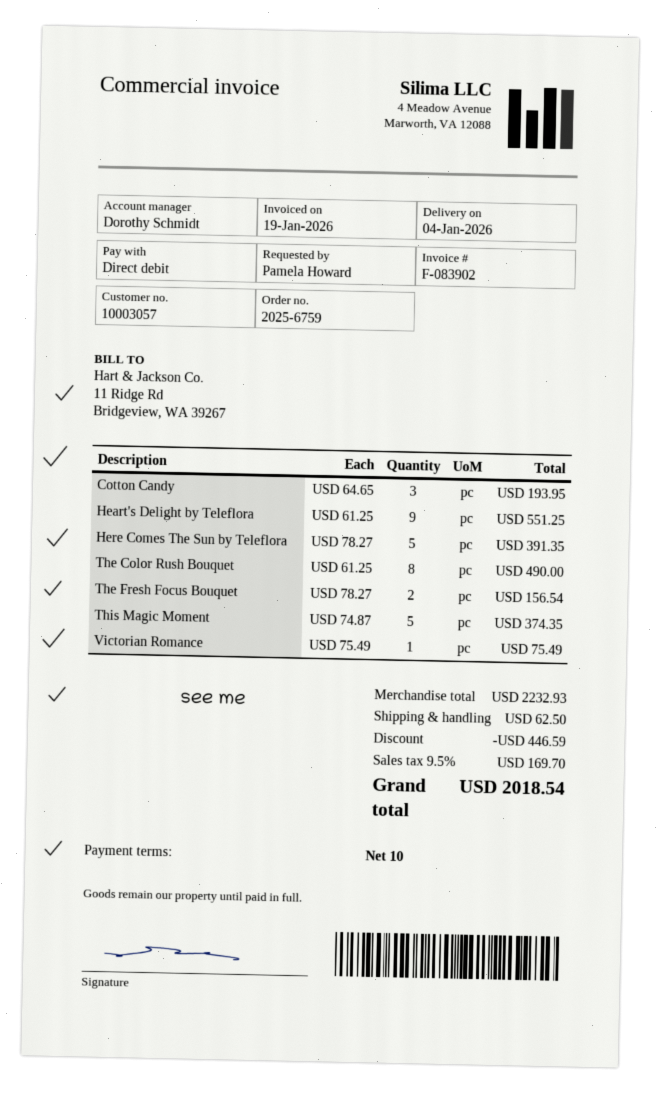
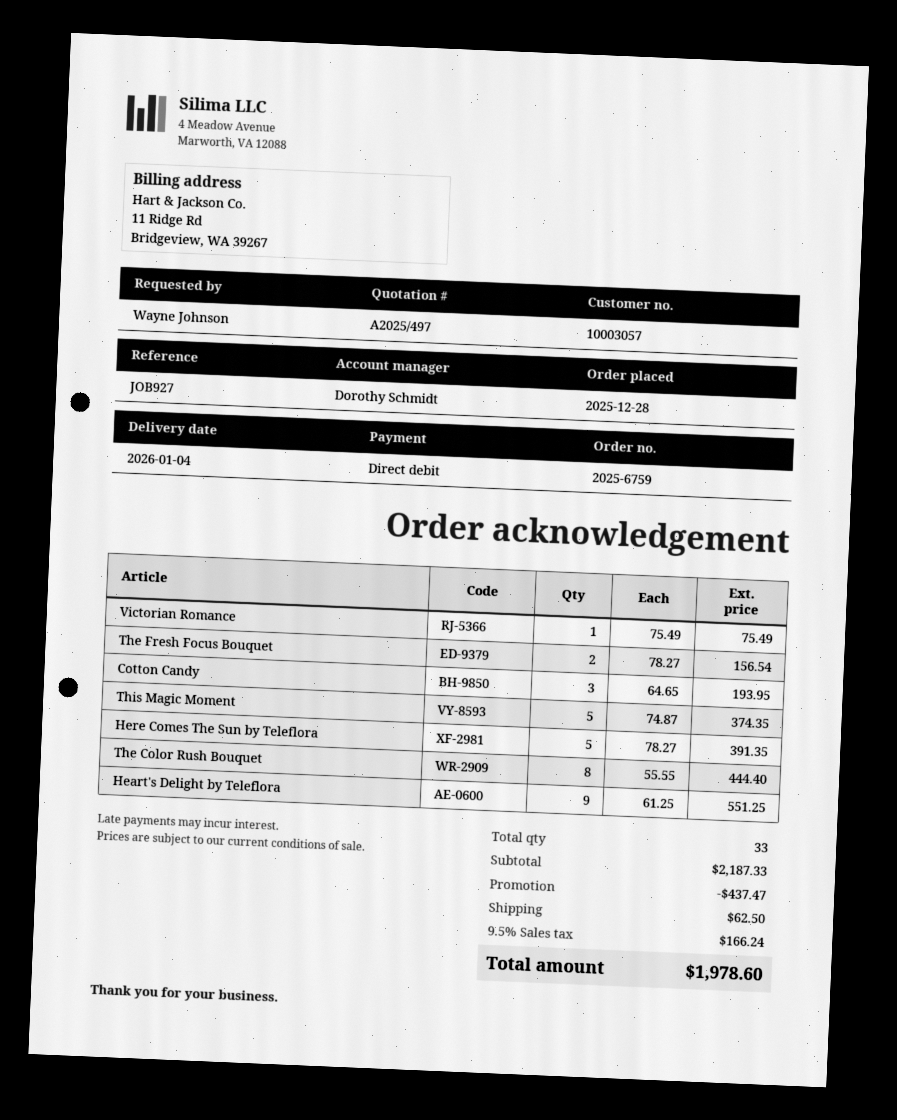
ordered by: Pamela Howard -> Wayne Johnson
The Color Rush Bouquet: 8 x 61.25 = 490.00 -> 8 x 55.55 = 444.40
subtotal: 2232.93 -> 2187.33
discount: 446.59 -> 437.47
tax: 9.5% = 169.70 -> 9.5% = 166.24
total: 2018.54 -> 1978.60

